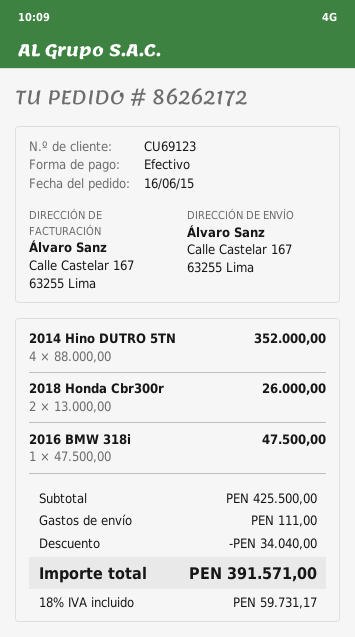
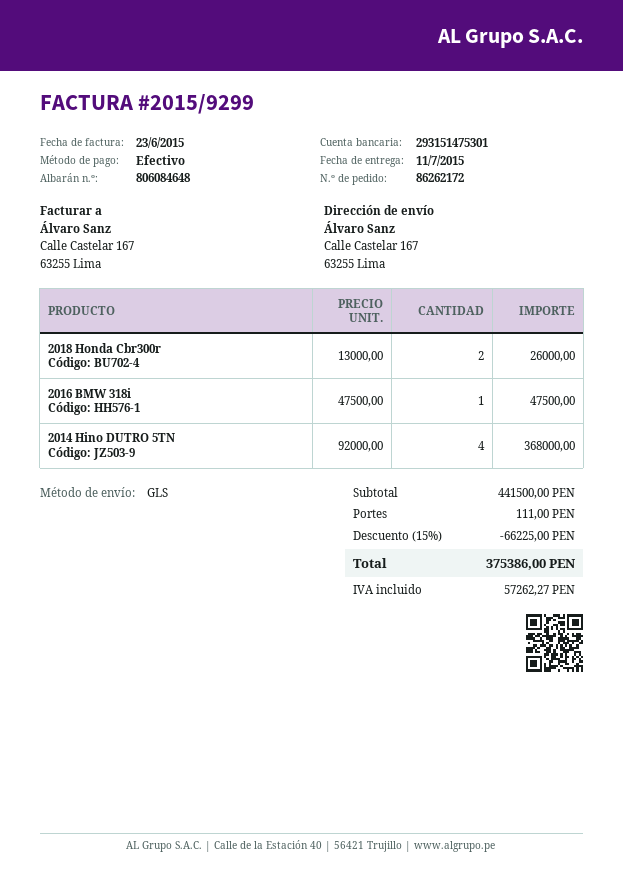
2014 Hino DUTRO 5TN: 4 x 88000.00 = 352000.00 -> 4 x 92000.00 = 368000.00
subtotal: 425500.00 -> 441500.00
discount: 34040.00 -> 66225.00
tax: 59731.17 -> 57262.27
total: 391571.00 -> 375386.00

